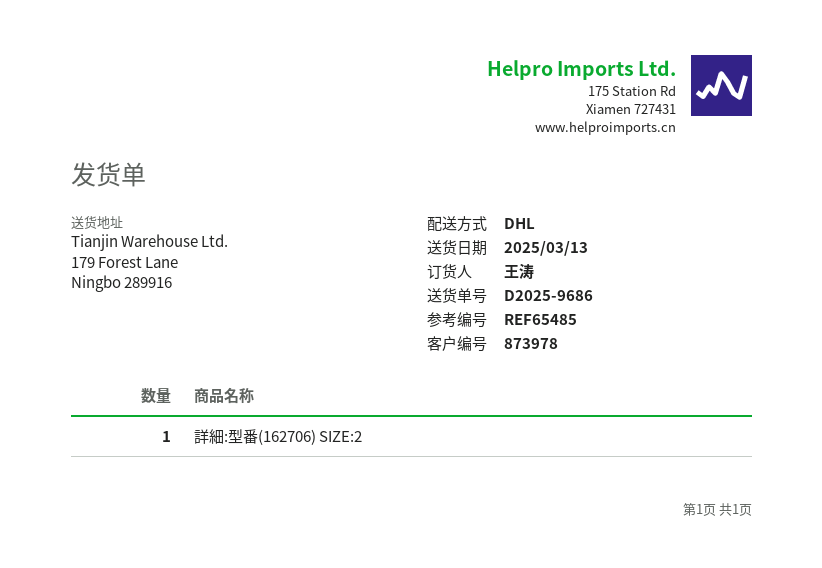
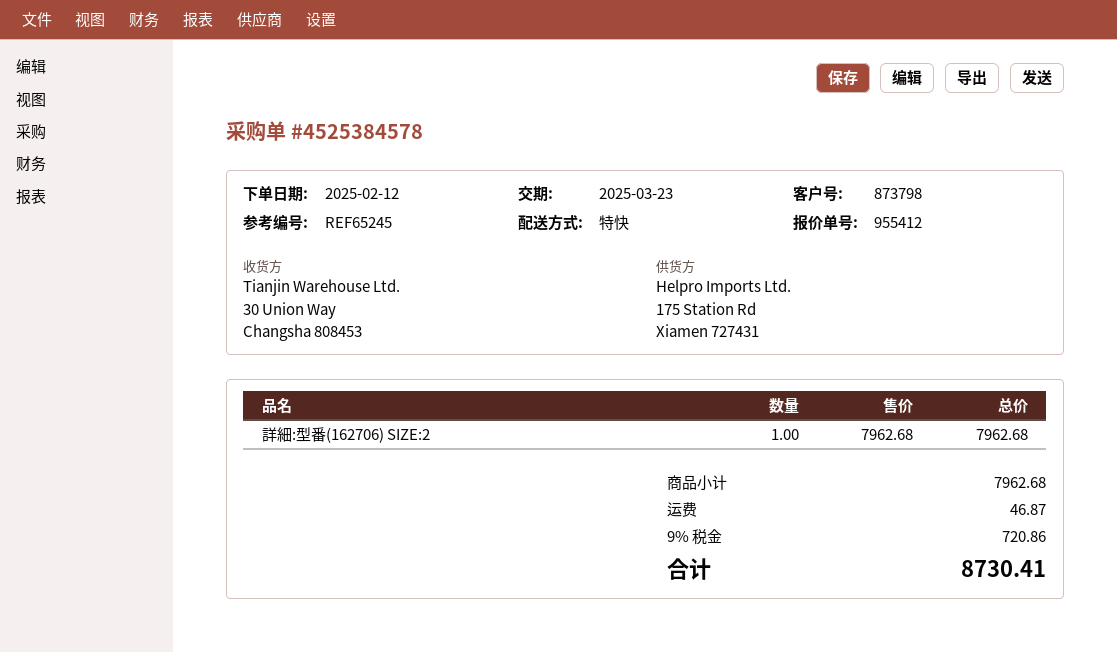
delivery date: 2025-03-13 -> 2025-03-23
customer number: 873978 -> 873798
reference: REF65485 -> REF65245
shipping method: DHL -> express
ship to: 179 Forest Lane, Ningbo 289916 -> 30 Union Way, Changsha 808453

